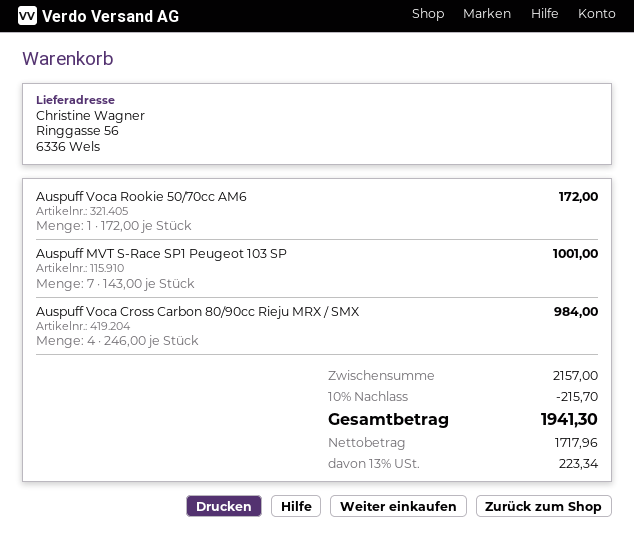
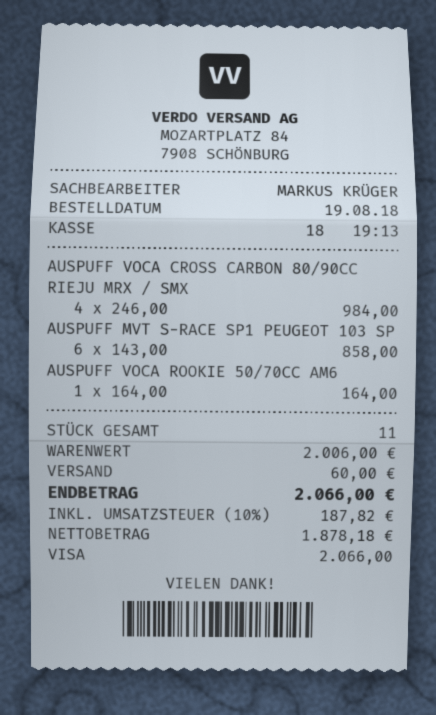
Auspuff Voca Rookie 50/70cc AM6: 1 x 172.00 = 172.00 -> 1 x 164.00 = 164.00
Auspuff MVT S-Race SP1 Peugeot 103 SP: 7 x 143.00 = 1001.00 -> 6 x 143.00 = 858.00
subtotal: 2157.00 -> 2006.00
discount: 10% = 215.70 -> none
shipping: none -> 60.00
net: 1717.96 -> 1878.18
tax: 13% = 223.34 -> 10% = 187.82
total: 1941.30 -> 2066.00

